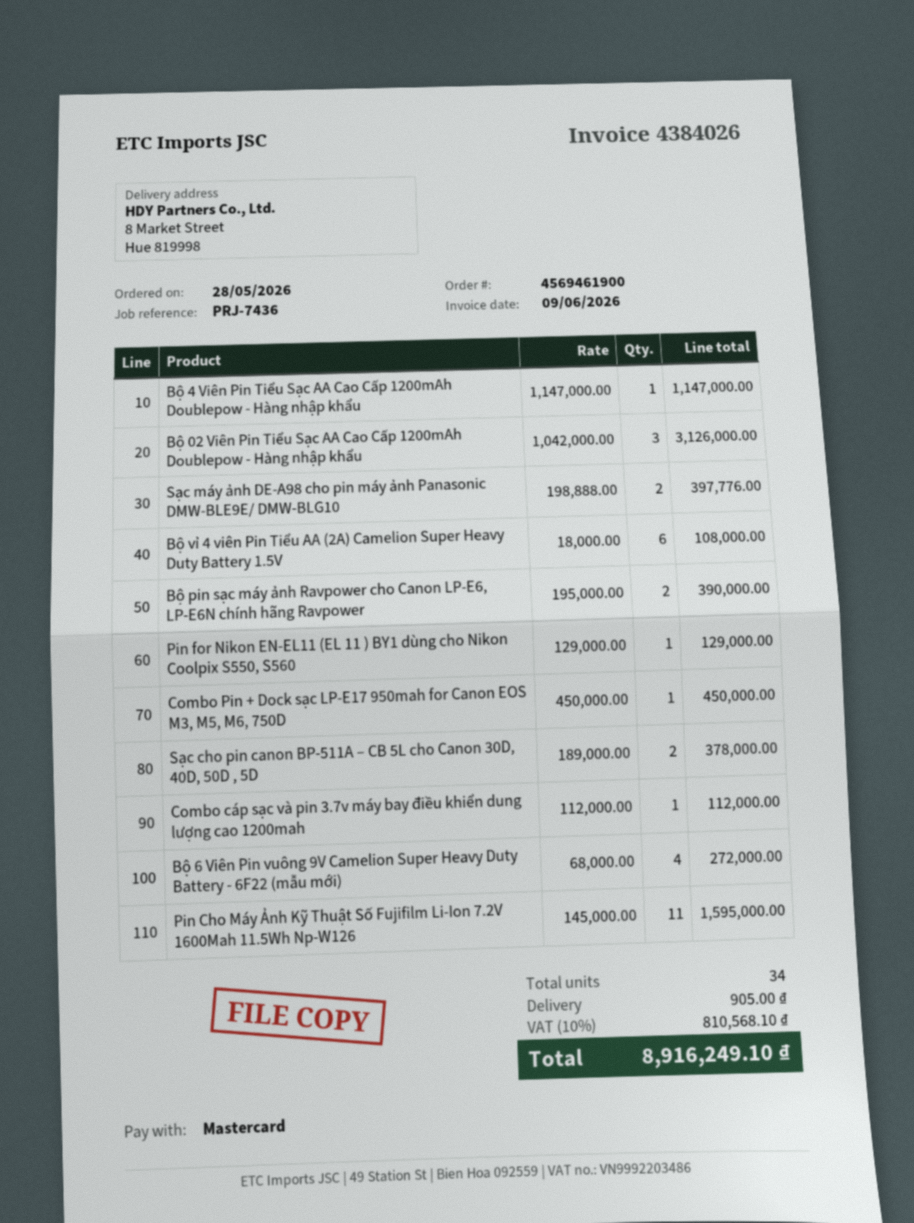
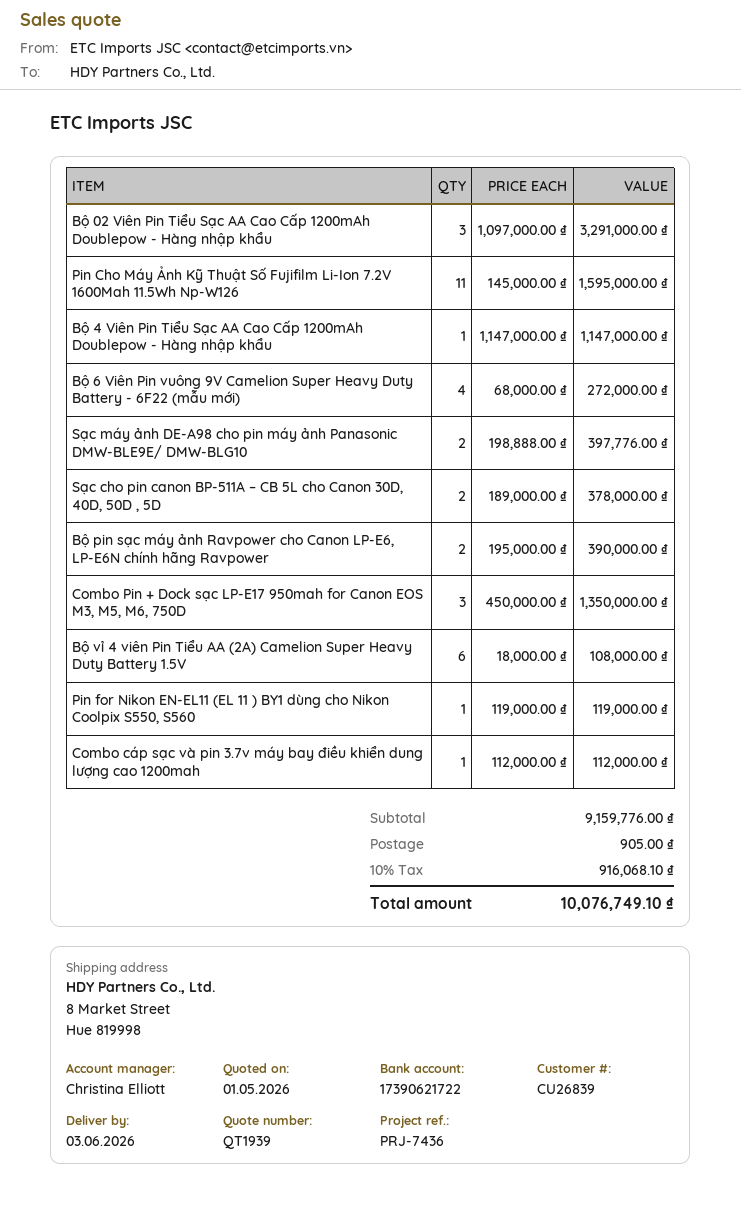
Bộ 02 Viên Pin Tiểu Sạc AA Cao Cấp 1200mAh Doublepow - Hàng nhập khẩu: 3 x 1042000.00 = 3126000.00 -> 3 x 1097000.00 = 3291000.00
Pin for Nikon EN-EL11 (EL 11 ) BY1 dùng cho Nikon Coolpix S550, S560: 1 x 129000.00 = 129000.00 -> 1 x 119000.00 = 119000.00
Combo Pin + Dock sạc LP-E17 950mah for Canon EOS M3, M5, M6, 750D: 1 x 450000.00 = 450000.00 -> 3 x 450000.00 = 1350000.00
tax: 10% = 810568.10 -> 10% = 916068.10
total: 8916249.10 -> 10076749.10

